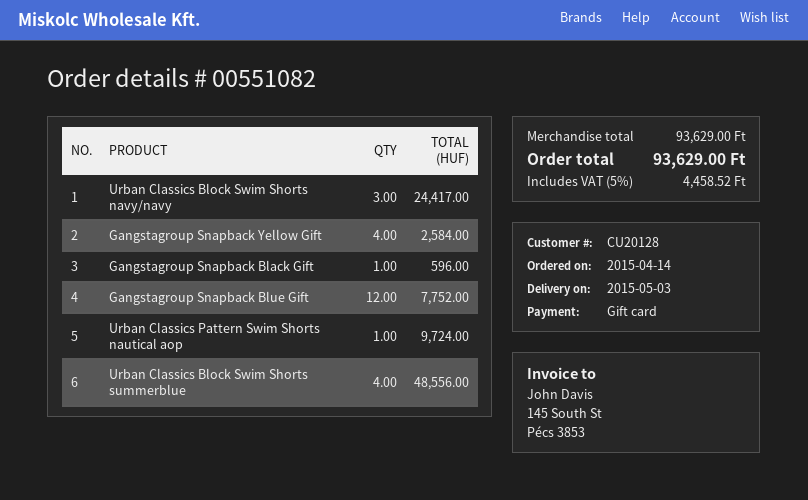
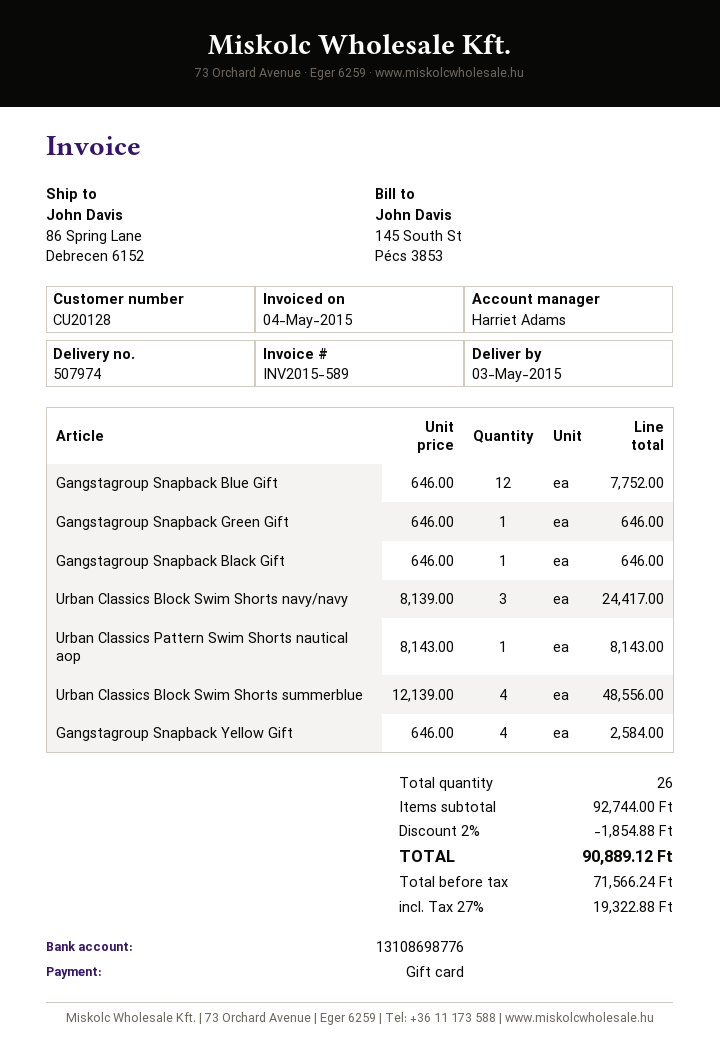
Gangstagroup Snapback Black Gift: 1 for 596.00 -> 1 for 646.00
Urban Classics Pattern Swim Shorts nautical aop: 1 for 9724.00 -> 1 for 8143.00
Gangstagroup Snapback Green Gift: none -> 1 for 646.00
subtotal: 93629.00 -> 92744.00
discount: none -> 2% = 1854.88
tax: 5% = 4458.52 -> 27% = 19322.88
total: 93629.00 -> 90889.12

